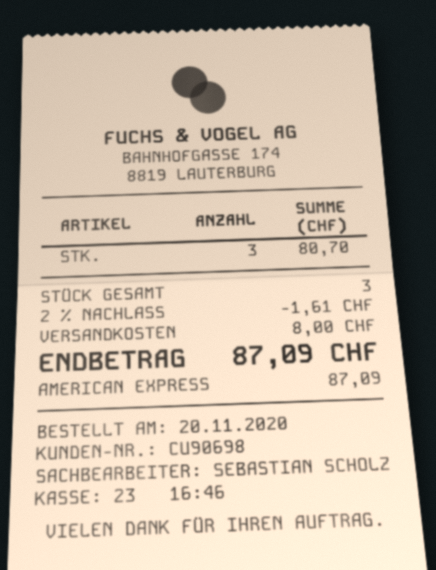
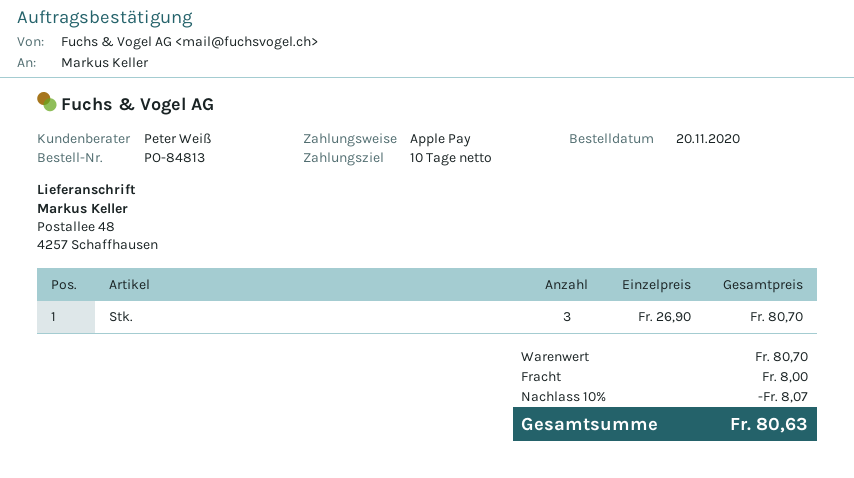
sales rep: SEBASTIAN SCHOLZ -> Peter Weiß
payment method: American Express -> Apple Pay
discount: 2% = 1.61 -> 10% = 8.07
total: 87.09 -> 80.63

